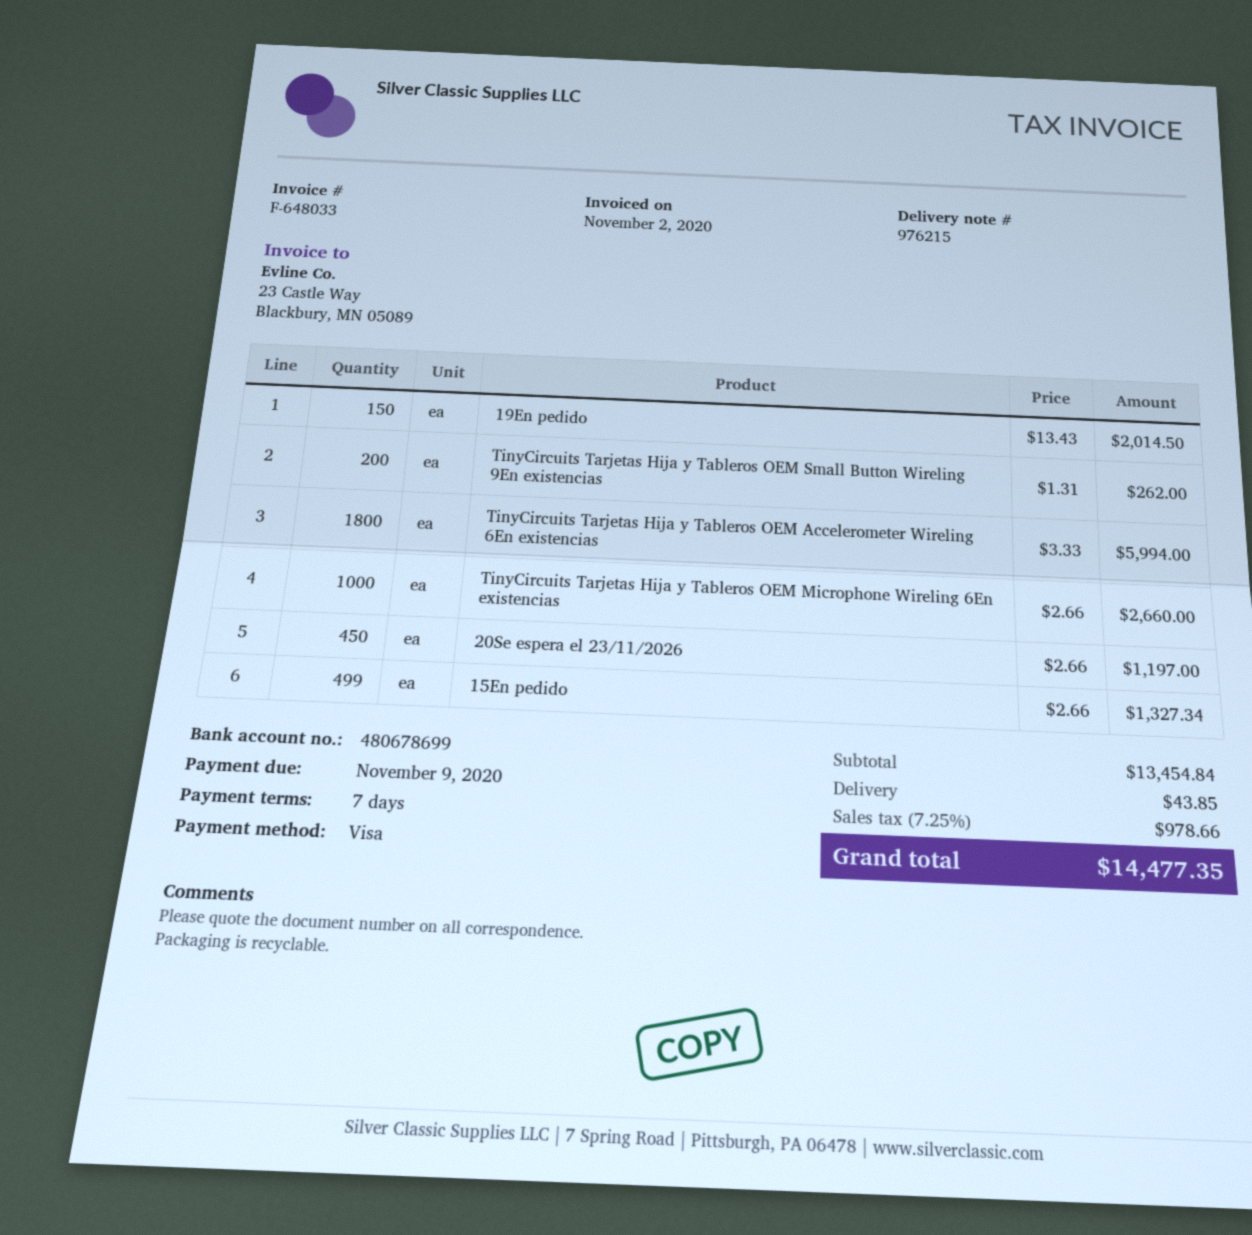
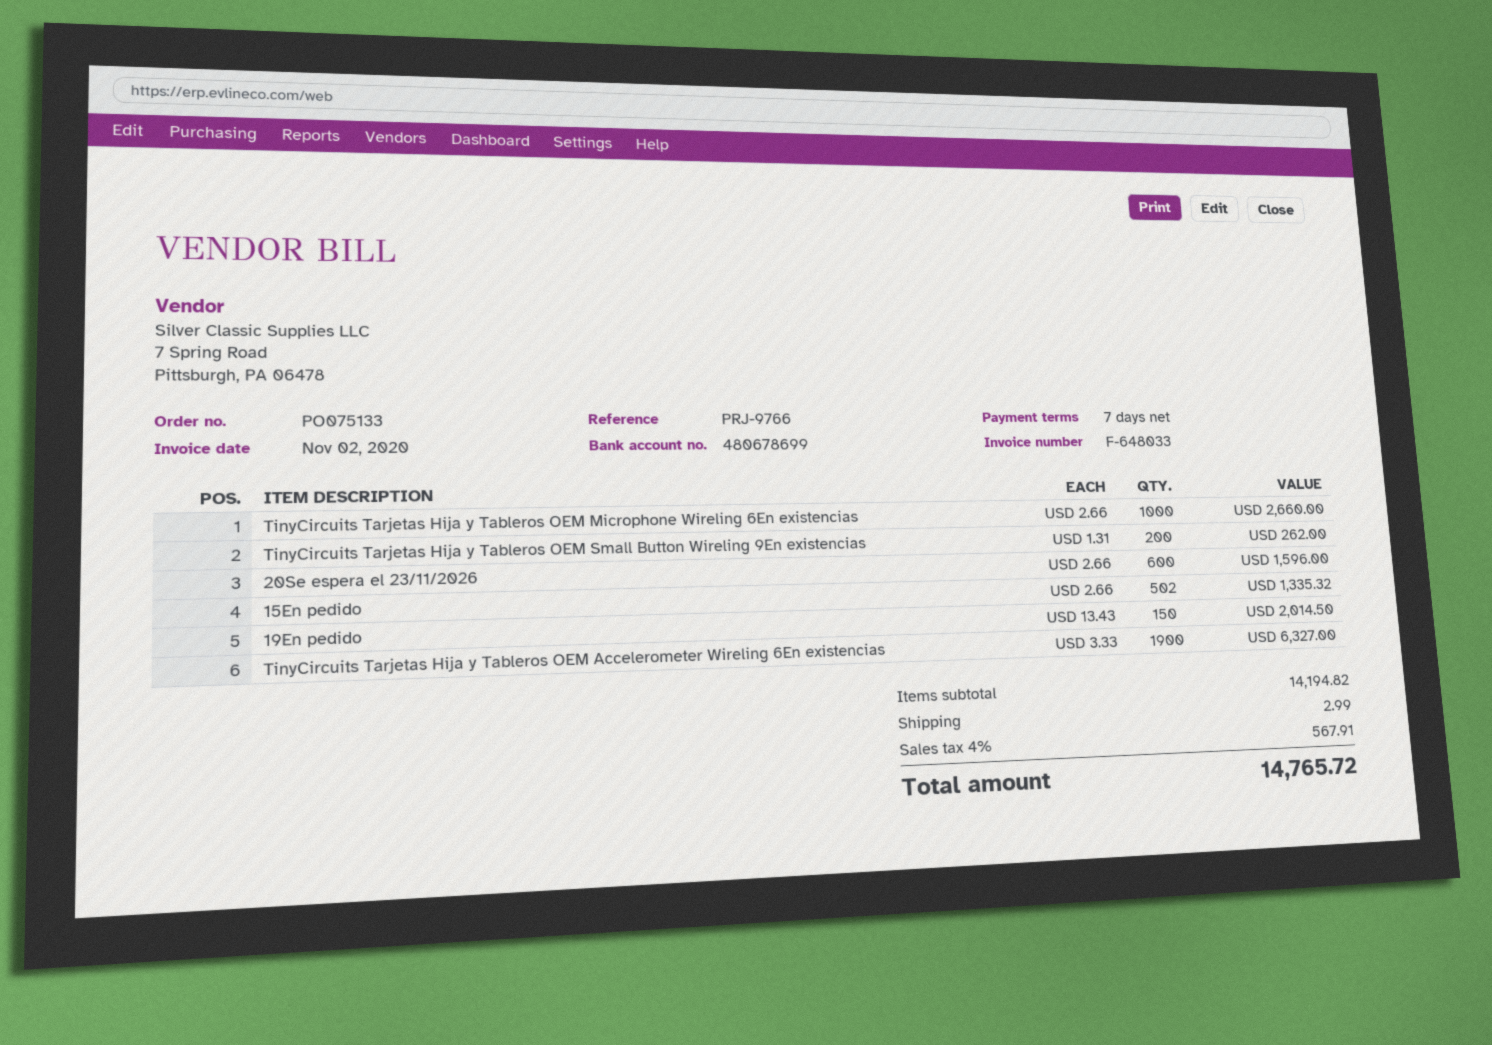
TinyCircuits Tarjetas Hija y Tableros OEM Accelerometer Wireling 6En existencias: 1800 x 3.33 = 5994.00 -> 1900 x 3.33 = 6327.00
20Se espera el 23/11/2026: 450 x 2.66 = 1197.00 -> 600 x 2.66 = 1596.00
15En pedido: 499 x 2.66 = 1327.34 -> 502 x 2.66 = 1335.32
subtotal: 13454.84 -> 14194.82
shipping: 43.85 -> 2.99
tax: 7.25% = 978.66 -> 4% = 567.91
total: 14477.35 -> 14765.72

